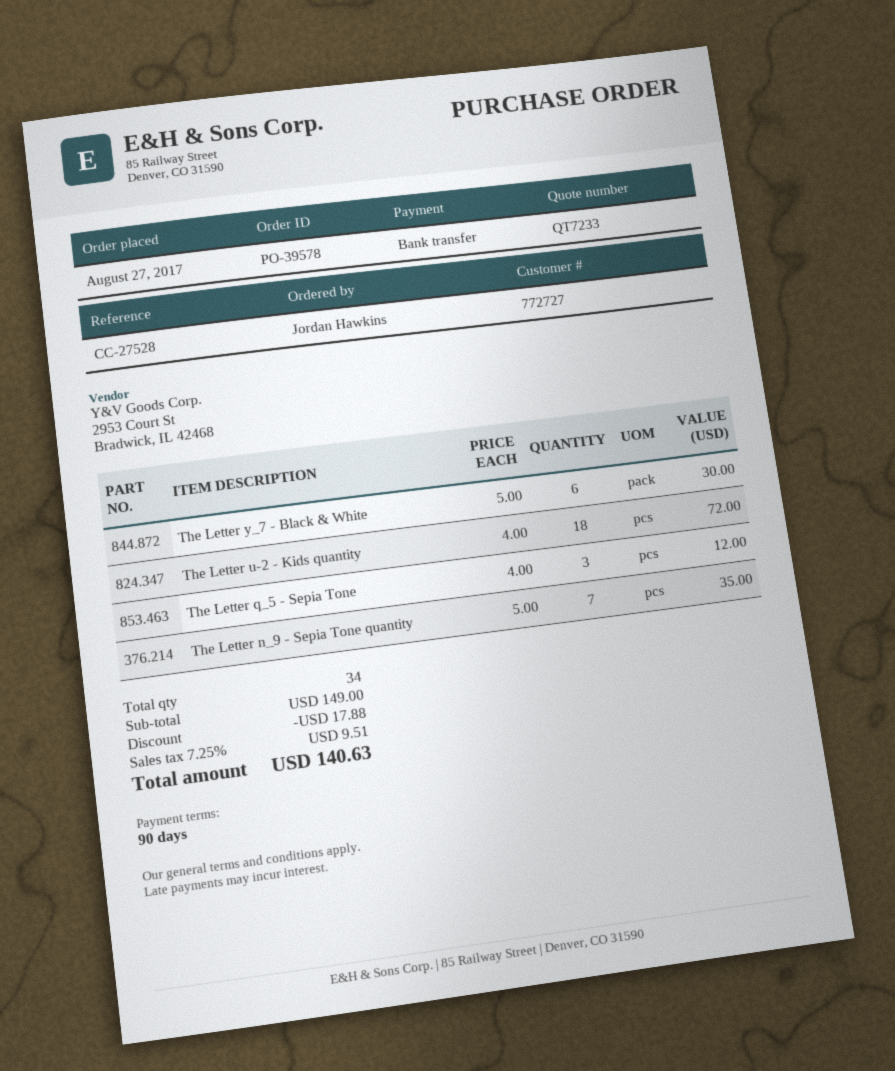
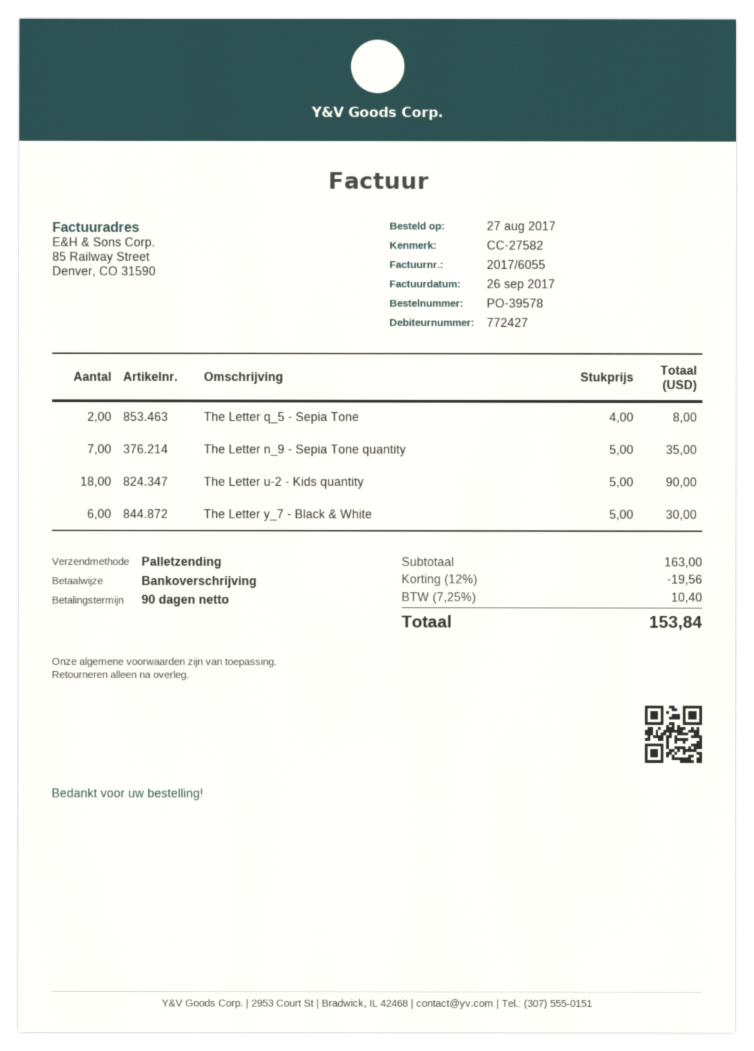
customer number: 772727 -> 772427
reference: CC-27528 -> CC-27582
The Letter u-2 - Kids quantity: 18 x 4.00 = 72.00 -> 18 x 5.00 = 90.00
The Letter q_5 - Sepia Tone: 3 x 4.00 = 12.00 -> 2 x 4.00 = 8.00
subtotal: 149.00 -> 163.00
discount: 17.88 -> 19.56
tax: 7.25% = 9.51 -> 7.25% = 10.40
total: 140.63 -> 153.84

